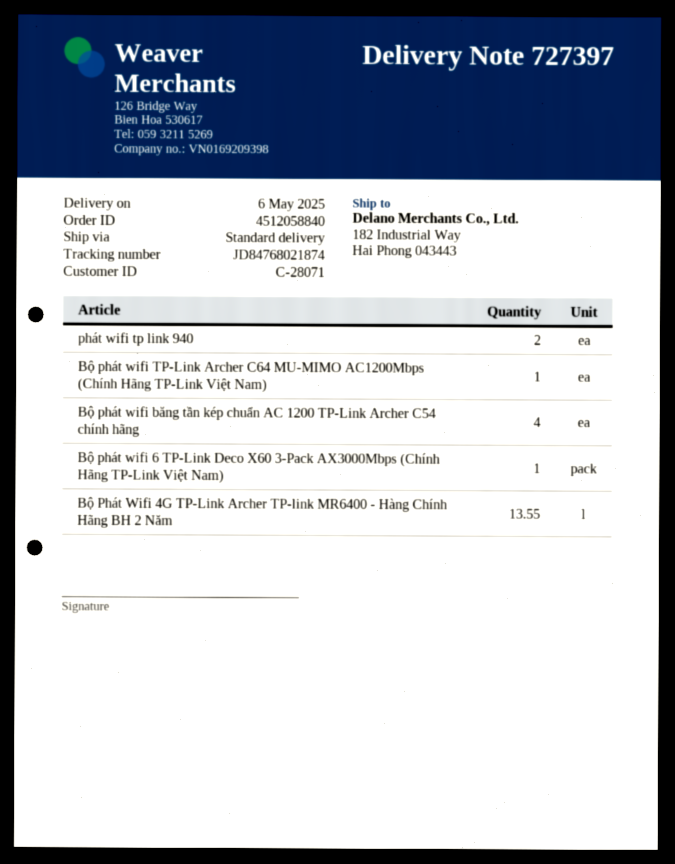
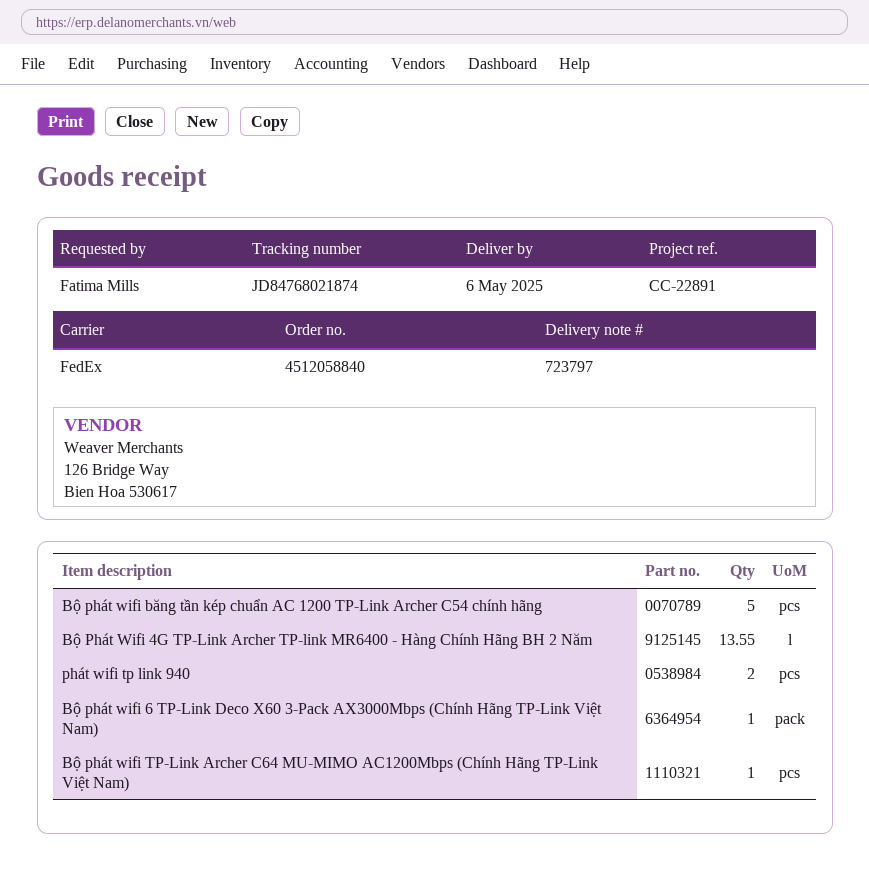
delivery note number: 727397 -> 723797
shipping method: standard -> FedEx
Bộ phát wifi băng tần kép chuẩn AC 1200 TP-Link Archer C54 chính hãng: 4 -> 5

